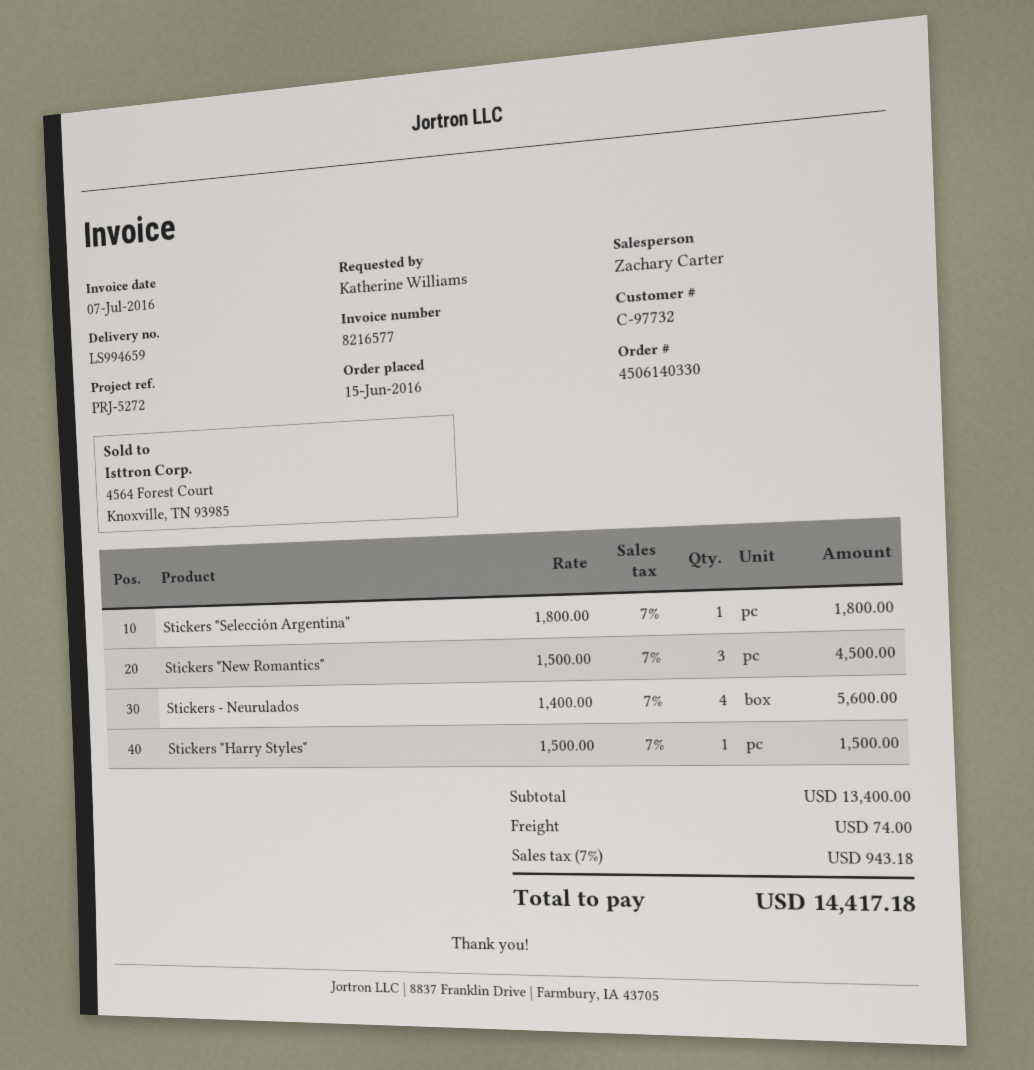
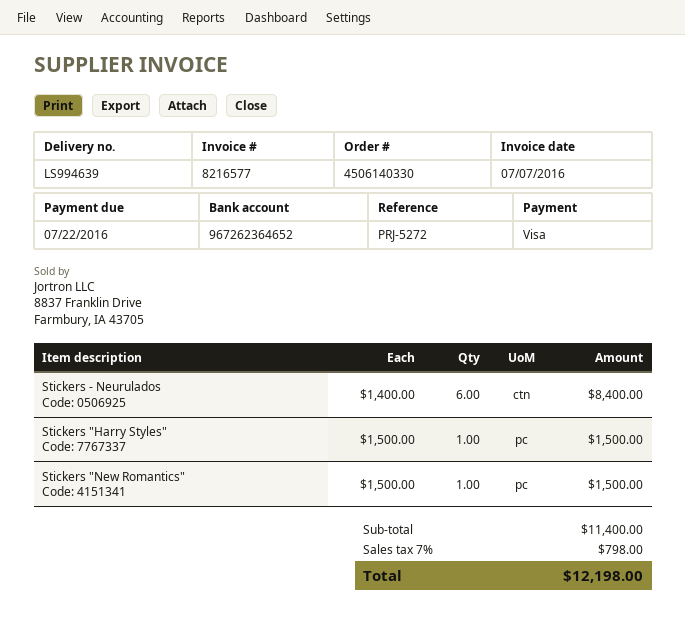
delivery note number: LS994659 -> LS994639
Stickers "Selección Argentina": 1 x 1800.00 = 1800.00 -> none
Stickers "New Romantics": 3 x 1500.00 = 4500.00 -> 1 x 1500.00 = 1500.00
Stickers - Neurulados: 4 x 1400.00 = 5600.00 -> 6 x 1400.00 = 8400.00
subtotal: 13400.00 -> 11400.00
shipping: 74.00 -> none
tax: 7% = 943.18 -> 7% = 798.00
total: 14417.18 -> 12198.00

